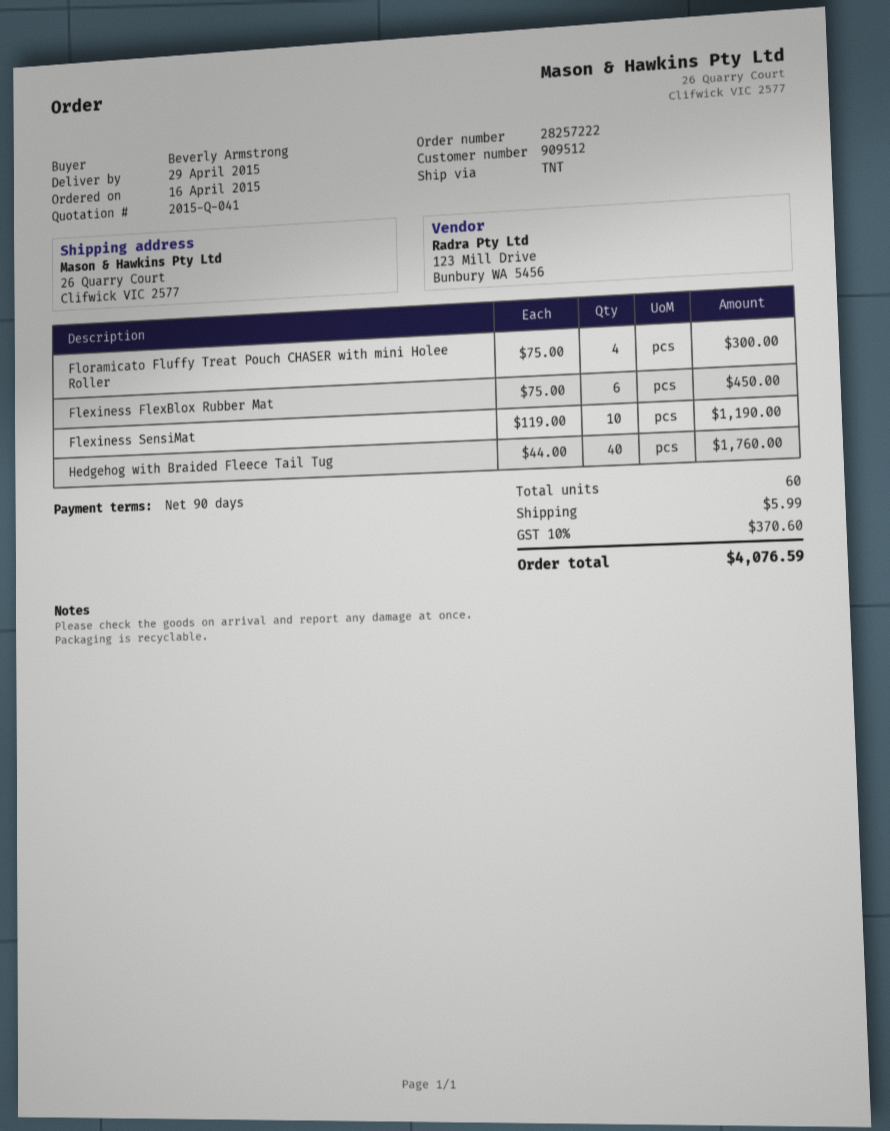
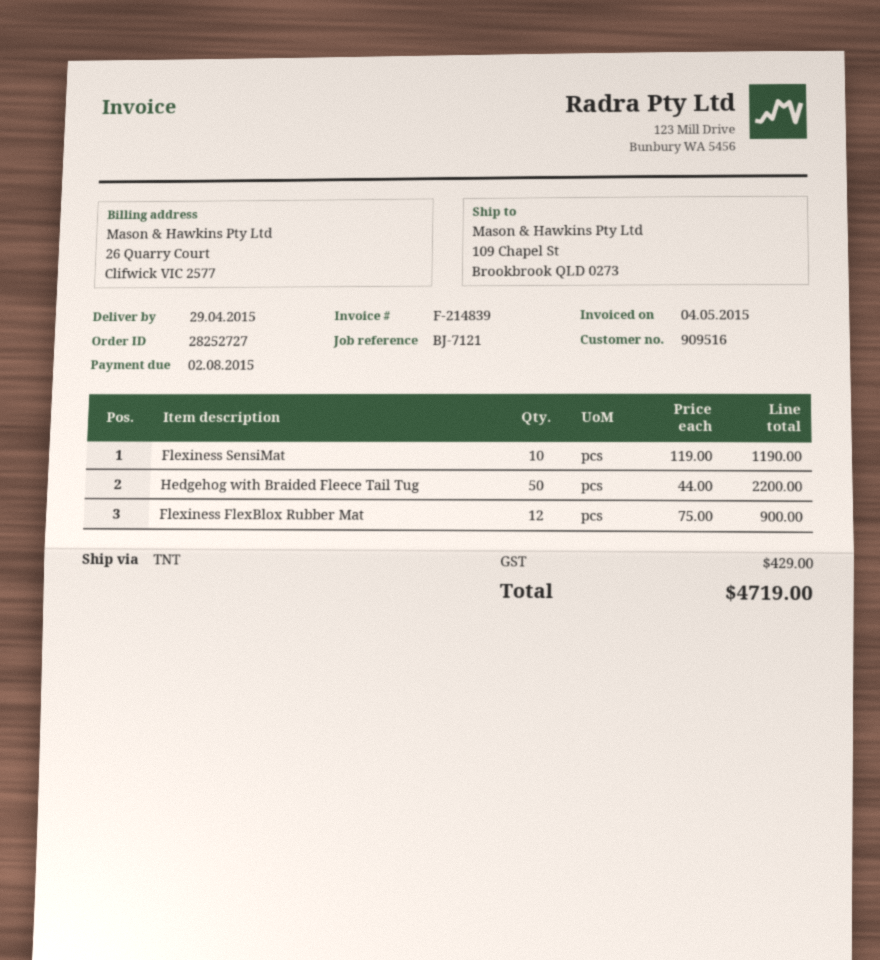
order number: 28257222 -> 28252727
customer number: 909512 -> 909516
ship to: 26 Quarry Court, Clifwick VIC 2577 -> 109 Chapel St, Brookbrook QLD 0273
Floramicato Fluffy Treat Pouch CHASER with mini Holee Roller: 4 x 75.00 = 300.00 -> none
Flexiness FlexBlox Rubber Mat: 6 x 75.00 = 450.00 -> 12 x 75.00 = 900.00
Hedgehog with Braided Fleece Tail Tug: 40 x 44.00 = 1760.00 -> 50 x 44.00 = 2200.00
shipping: 5.99 -> none
tax: 370.60 -> 429.00
total: 4076.59 -> 4719.00

